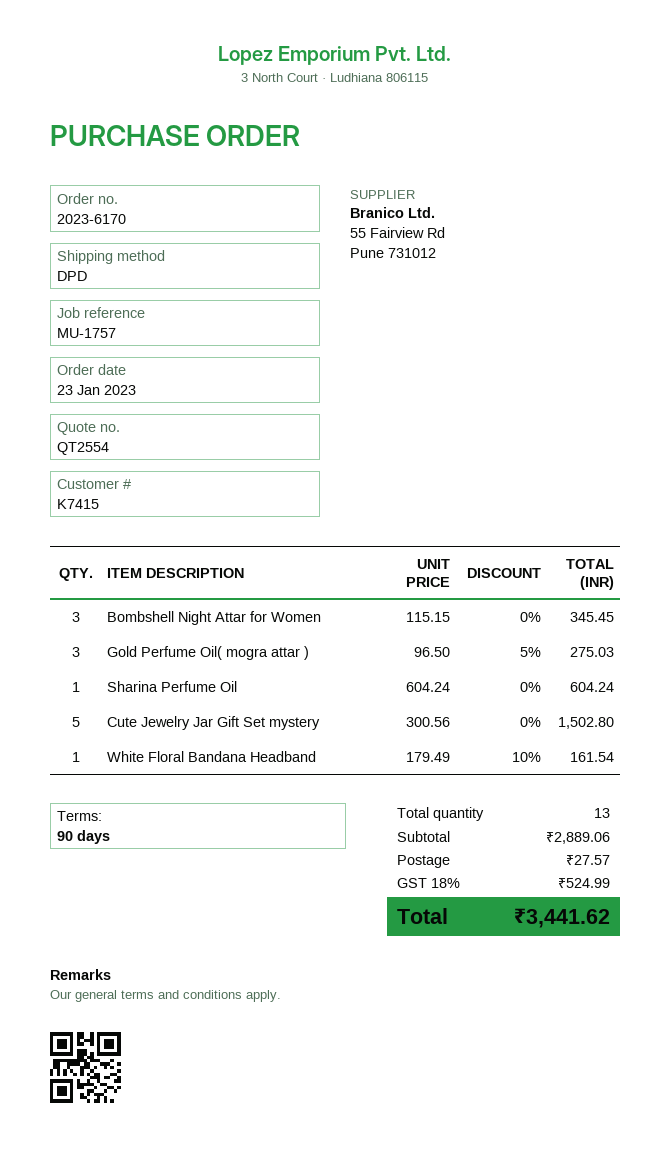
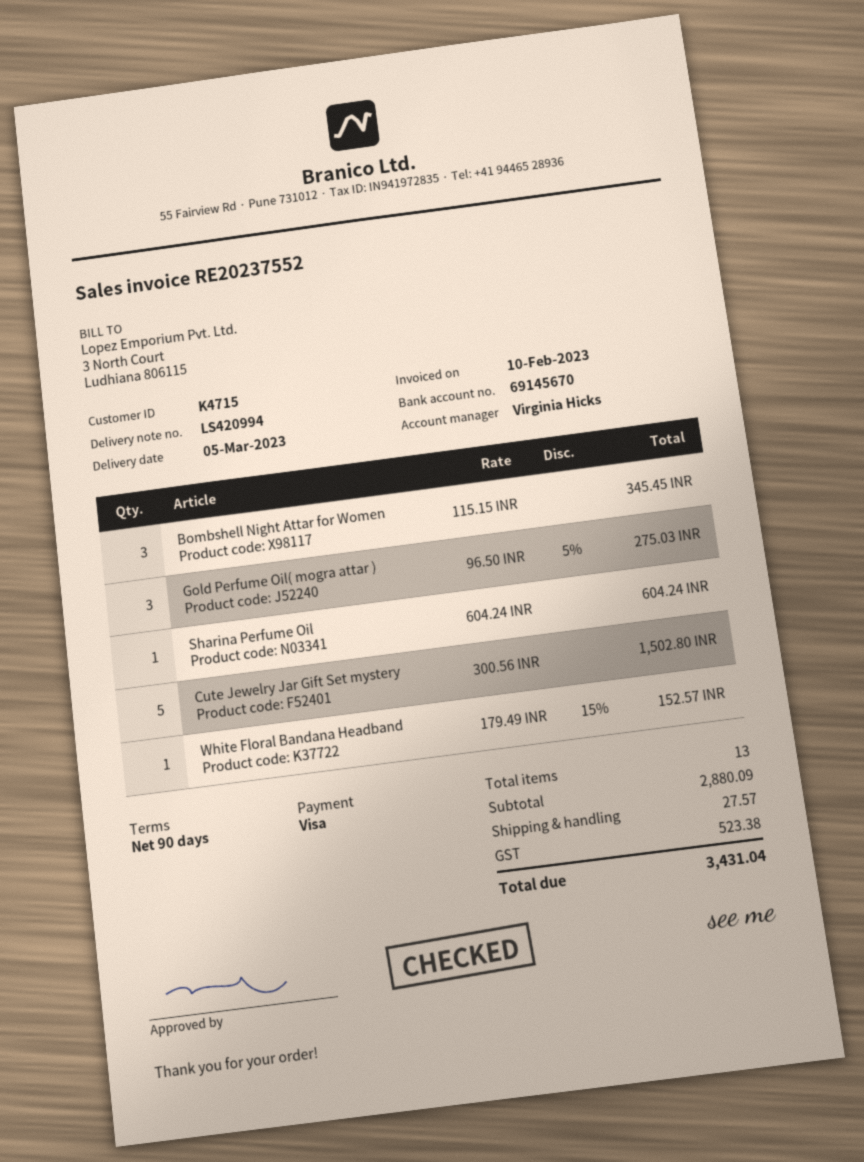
customer number: K7415 -> K4715
White Floral Bandana Headband: 1 x 179.49 - 10% = 161.54 -> 1 x 179.49 - 15% = 152.57
subtotal: 2889.06 -> 2880.09
tax: 524.99 -> 523.38
total: 3441.62 -> 3431.04

